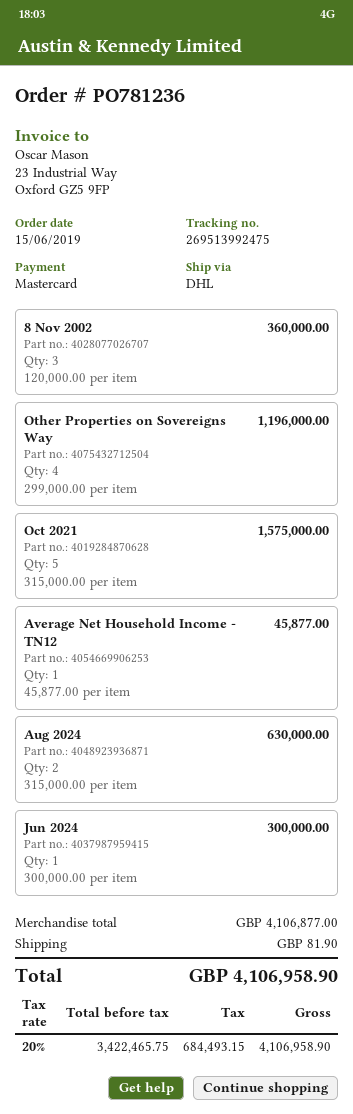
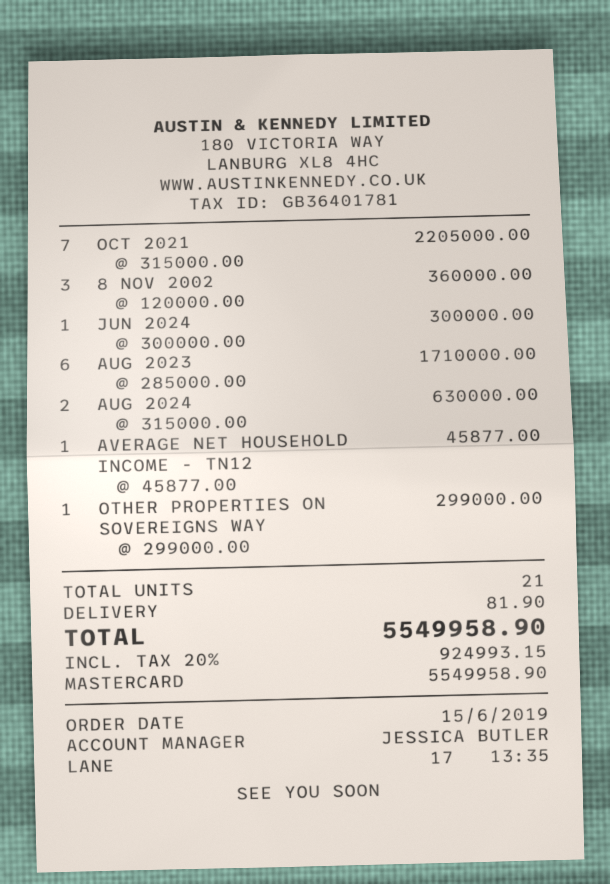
Other Properties on Sovereigns Way: 4 x 299000.00 = 1196000.00 -> 1 x 299000.00 = 299000.00
Oct 2021: 5 x 315000.00 = 1575000.00 -> 7 x 315000.00 = 2205000.00
AUG 2023: none -> 6 x 285000.00 = 1710000.00
tax: 20% = 684493.15 -> 20% = 924993.15
total: 4106958.90 -> 5549958.90

